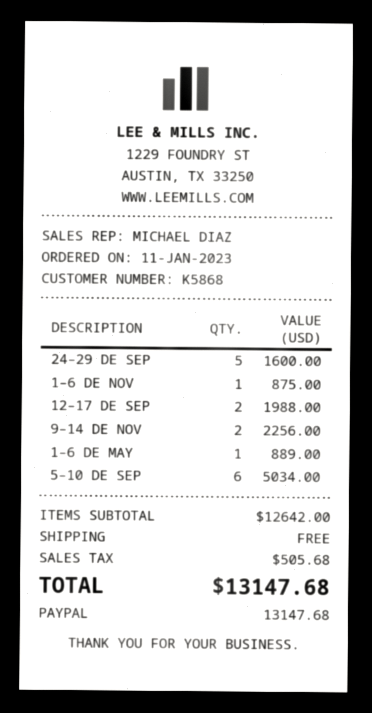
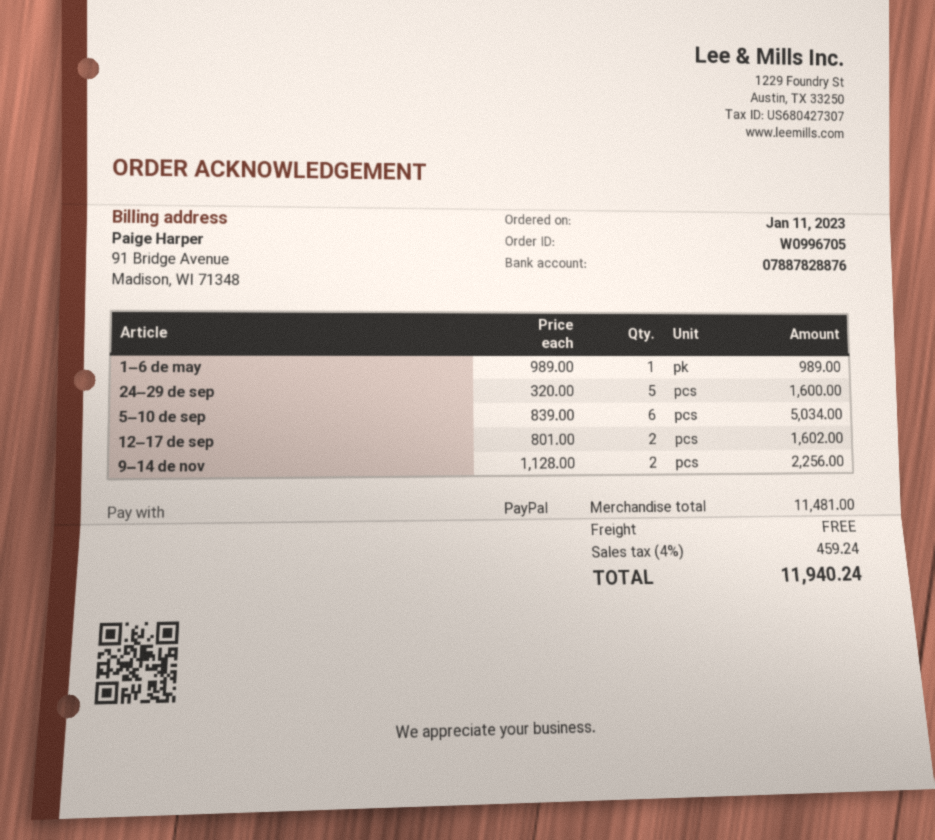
1–6 DE NOV: 1 for 875.00 -> none
12–17 DE SEP: 2 for 1988.00 -> 2 for 1602.00
1–6 DE MAY: 1 for 889.00 -> 1 for 989.00
subtotal: 12642.00 -> 11481.00
tax: 505.68 -> 459.24
total: 13147.68 -> 11940.24

